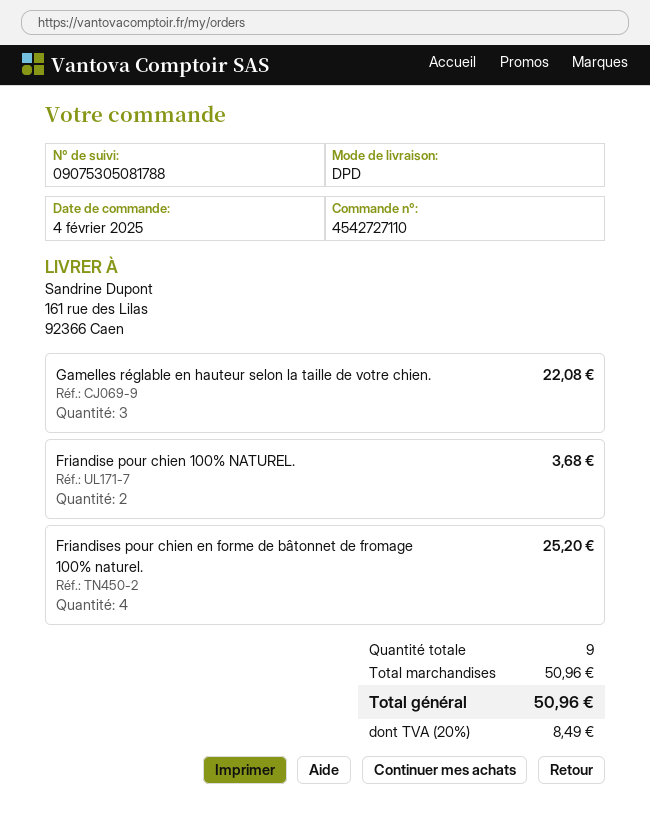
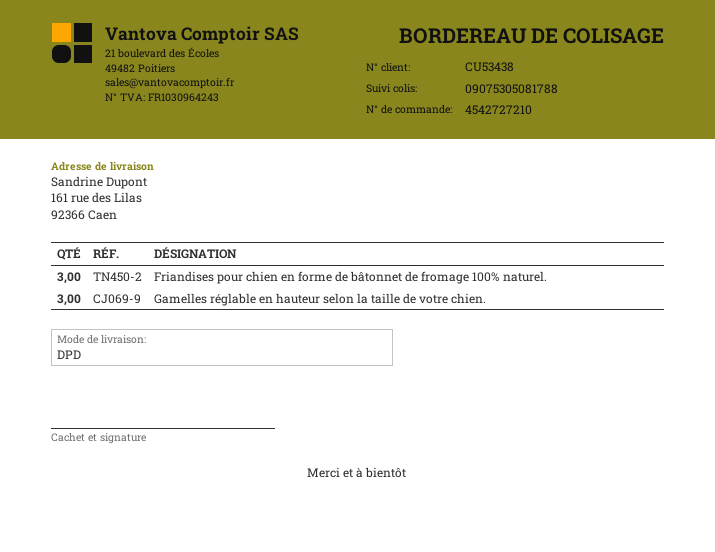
order number: 4542727110 -> 4542727210
Friandise pour chien 100% NATUREL.: 2 -> none
Friandises pour chien en forme de bâtonnet de fromage 100% naturel.: 4 -> 3

